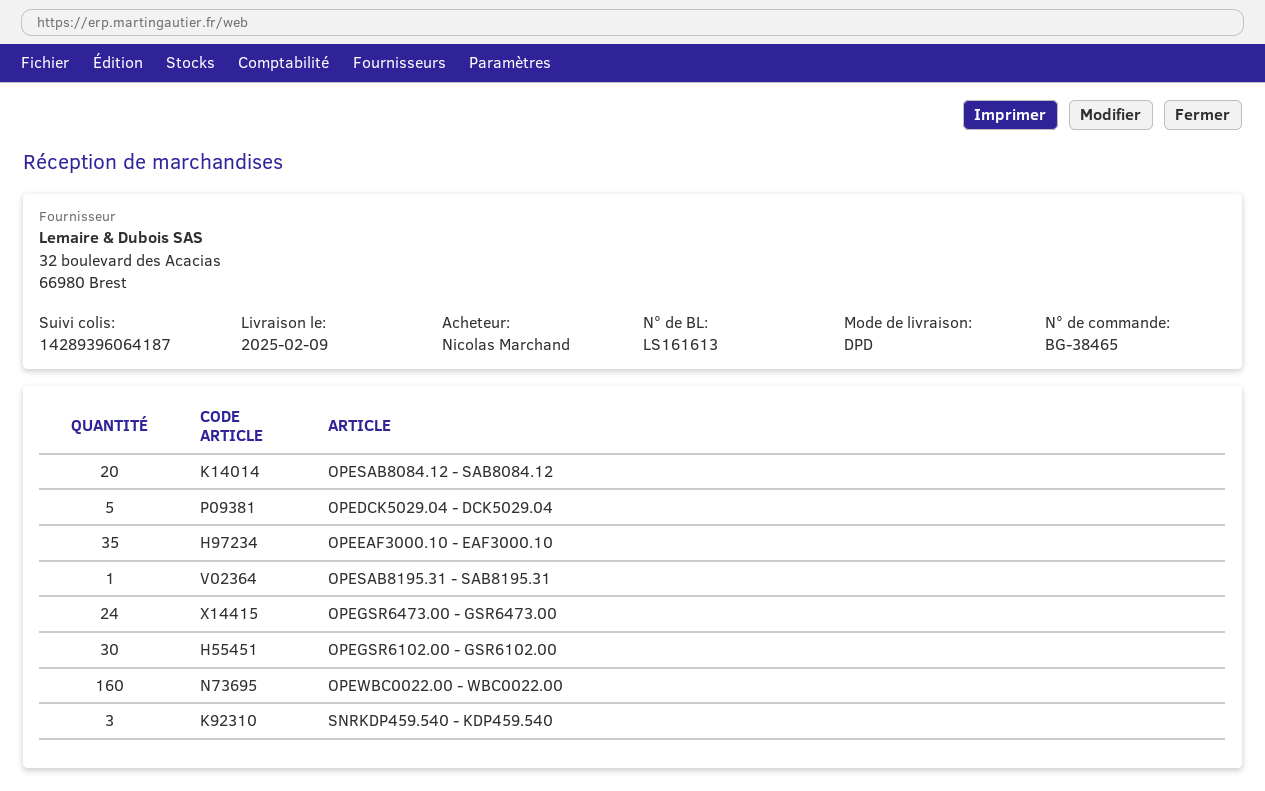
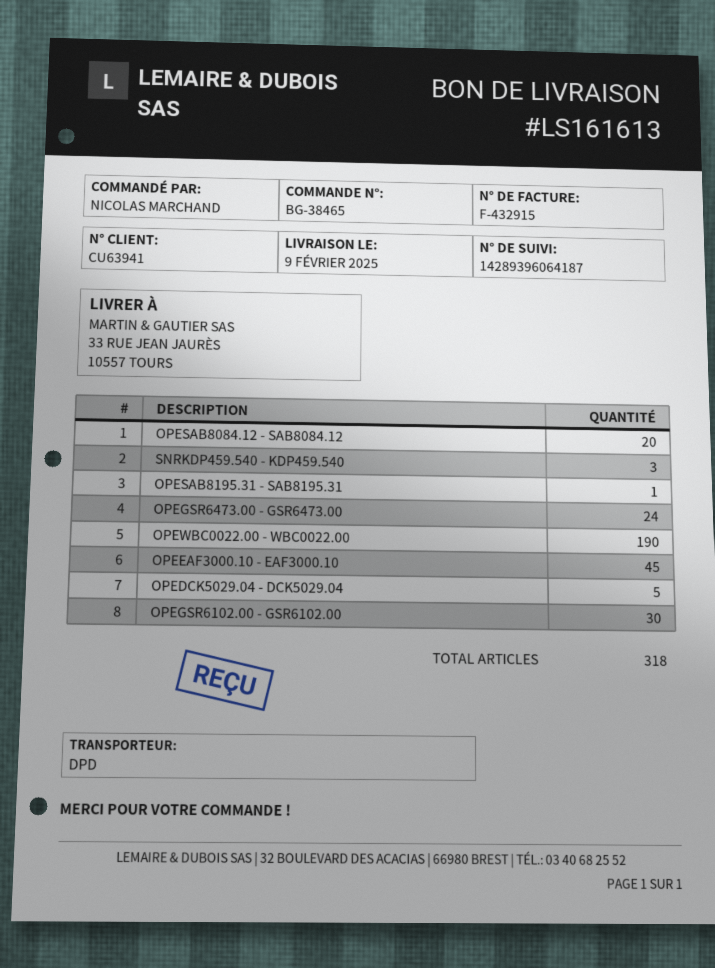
OPEEAF3000.10 - EAF3000.10: 35 -> 45
OPEWBC0022.00 - WBC0022.00: 160 -> 190

